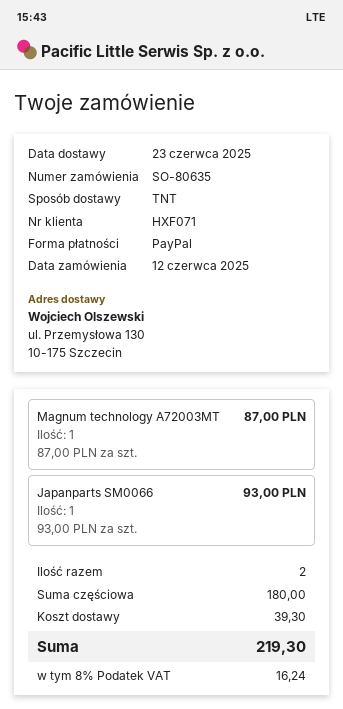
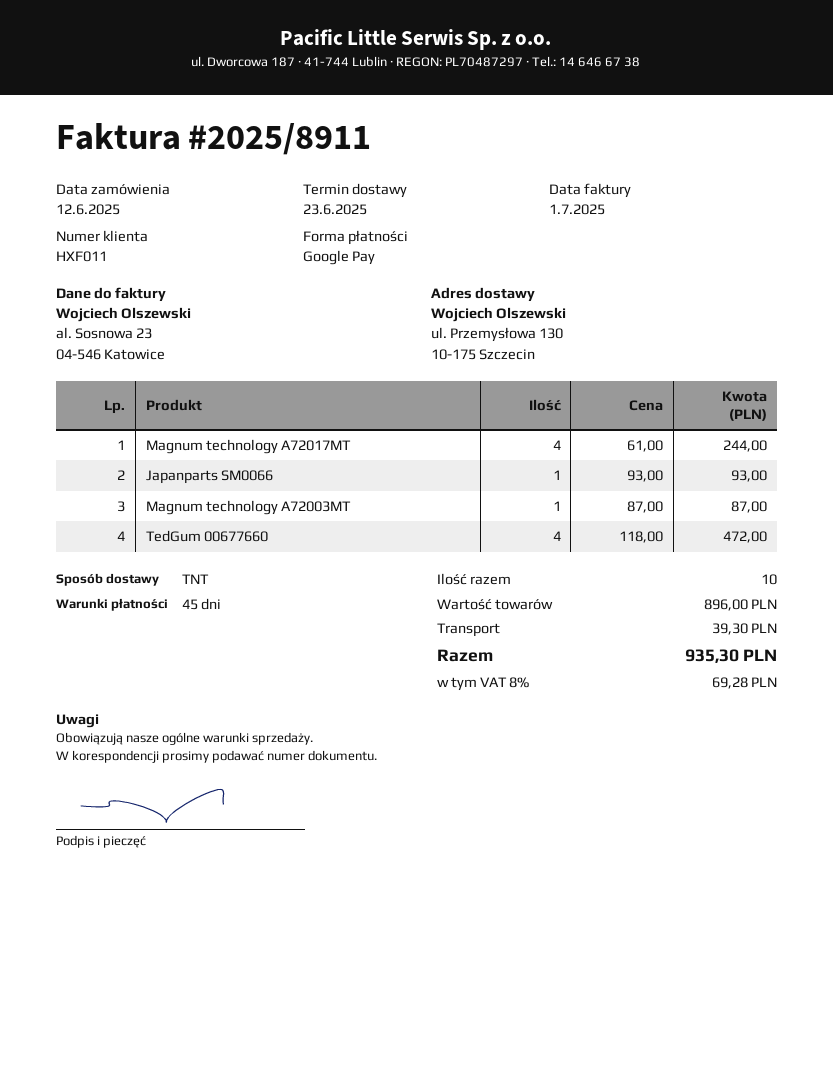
customer number: HXF071 -> HXF011
payment method: PayPal -> Google Pay
Magnum technology A72017MT: none -> 4 x 61.00 = 244.00
TedGum 00677660: none -> 4 x 118.00 = 472.00
total quantity: 2 -> 10
subtotal: 180.00 -> 896.00
tax: 8% = 16.24 -> 8% = 69.28
total: 219.30 -> 935.30

